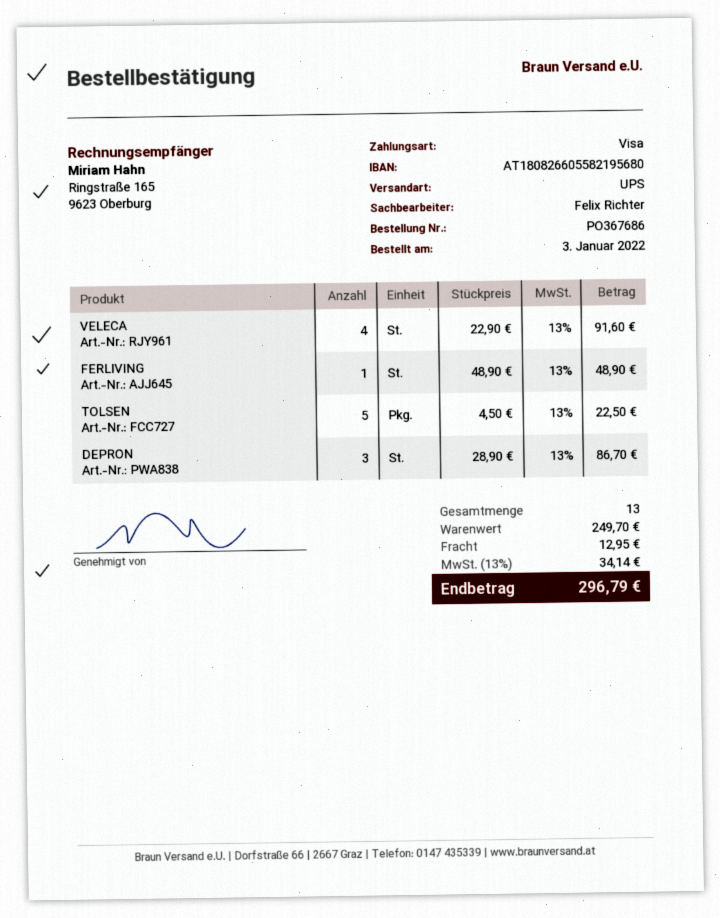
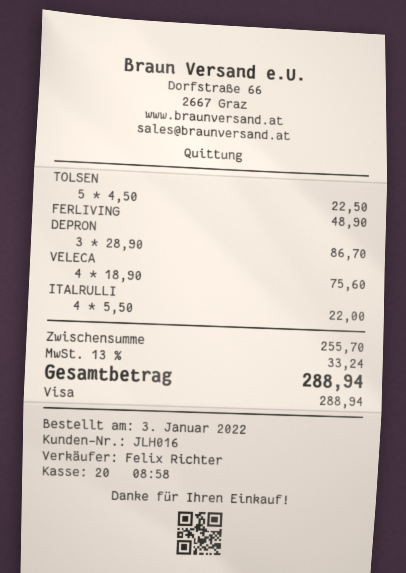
VELECA: 4 x 22.90 = 91.60 -> 4 x 18.90 = 75.60
ITALRULLI: none -> 4 x 5.50 = 22.00
subtotal: 249.70 -> 255.70
shipping: 12.95 -> none
tax: 13% = 34.14 -> 13% = 33.24
total: 296.79 -> 288.94

